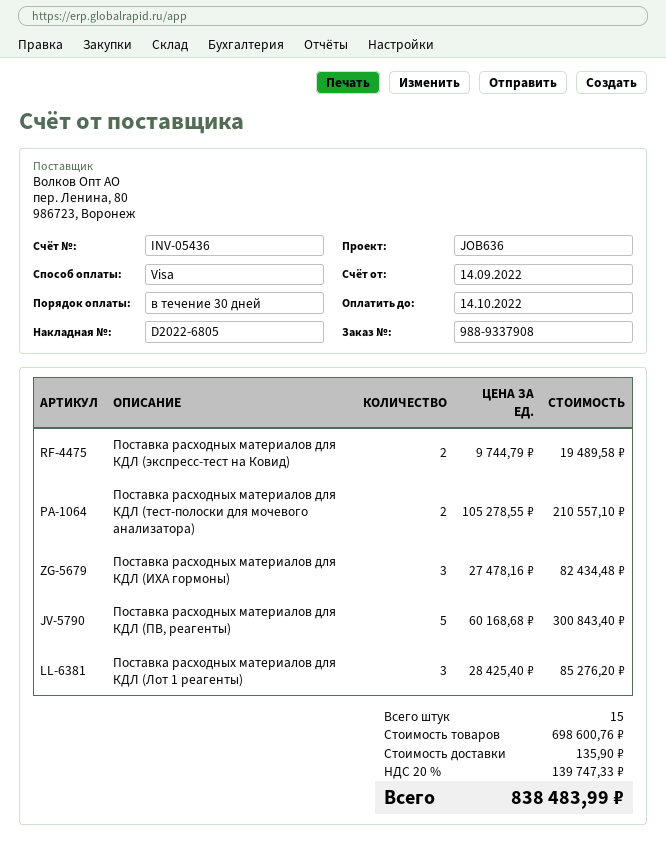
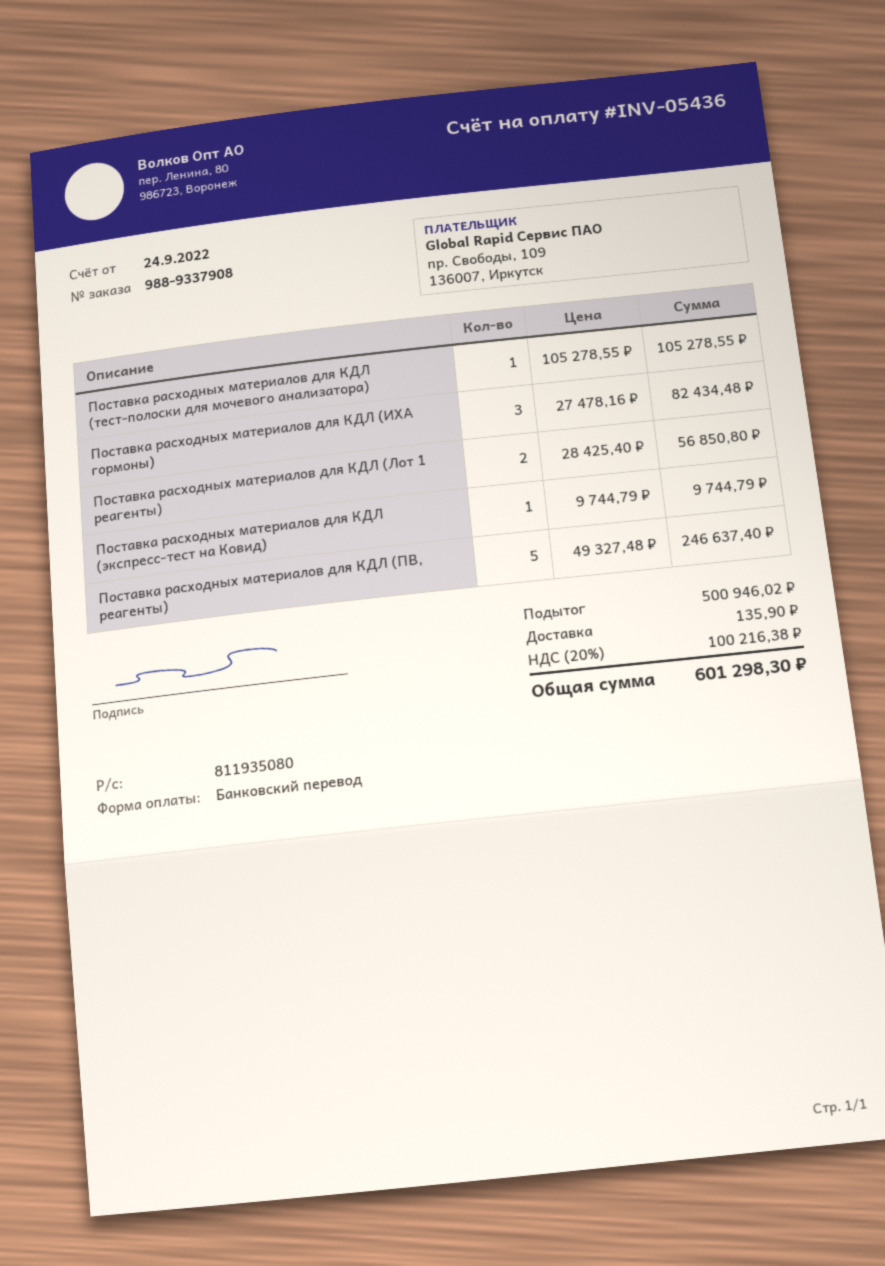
invoice date: 2022-09-14 -> 2022-09-24
payment method: Visa -> bank transfer
Поставка расходных материалов для КДЛ (экспресс-тест на Ковид): 2 x 9744.79 = 19489.58 -> 1 x 9744.79 = 9744.79
Поставка расходных материалов для КДЛ (тест-полоски для мочевого анализатора): 2 x 105278.55 = 210557.10 -> 1 x 105278.55 = 105278.55
Поставка расходных материалов для КДЛ (ПВ, реагенты): 5 x 60168.68 = 300843.40 -> 5 x 49327.48 = 246637.40
Поставка расходных материалов для КДЛ (Лот 1 реагенты): 3 x 28425.40 = 85276.20 -> 2 x 28425.40 = 56850.80
subtotal: 698600.76 -> 500946.02
tax: 20% = 139747.33 -> 20% = 100216.38
total: 838483.99 -> 601298.30

